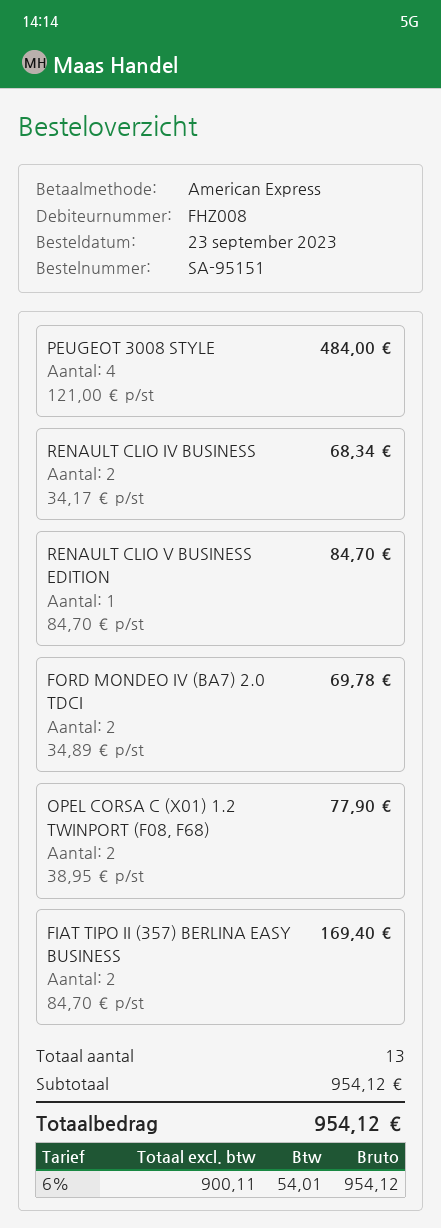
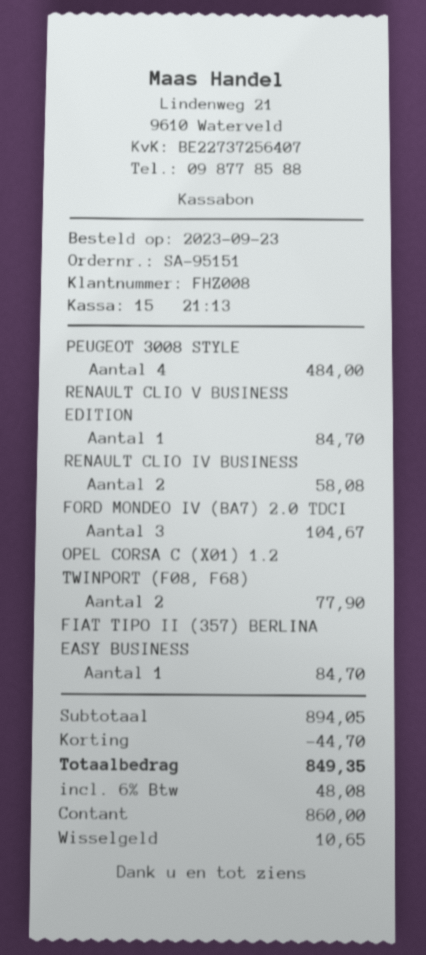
payment method: American Express -> cash
RENAULT CLIO IV BUSINESS: 2 for 68.34 -> 2 for 58.08
FORD MONDEO IV (BA7) 2.0 TDCI: 2 for 69.78 -> 3 for 104.67
FIAT TIPO II (357) BERLINA EASY BUSINESS: 2 for 169.40 -> 1 for 84.70
subtotal: 954.12 -> 894.05
discount: none -> 44.70
tax: 6% = 54.01 -> 6% = 48.08
total: 954.12 -> 849.35

